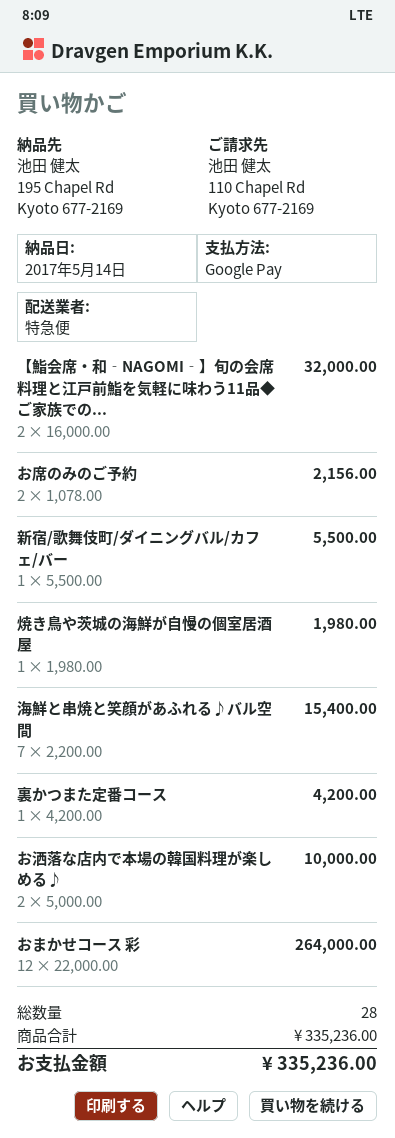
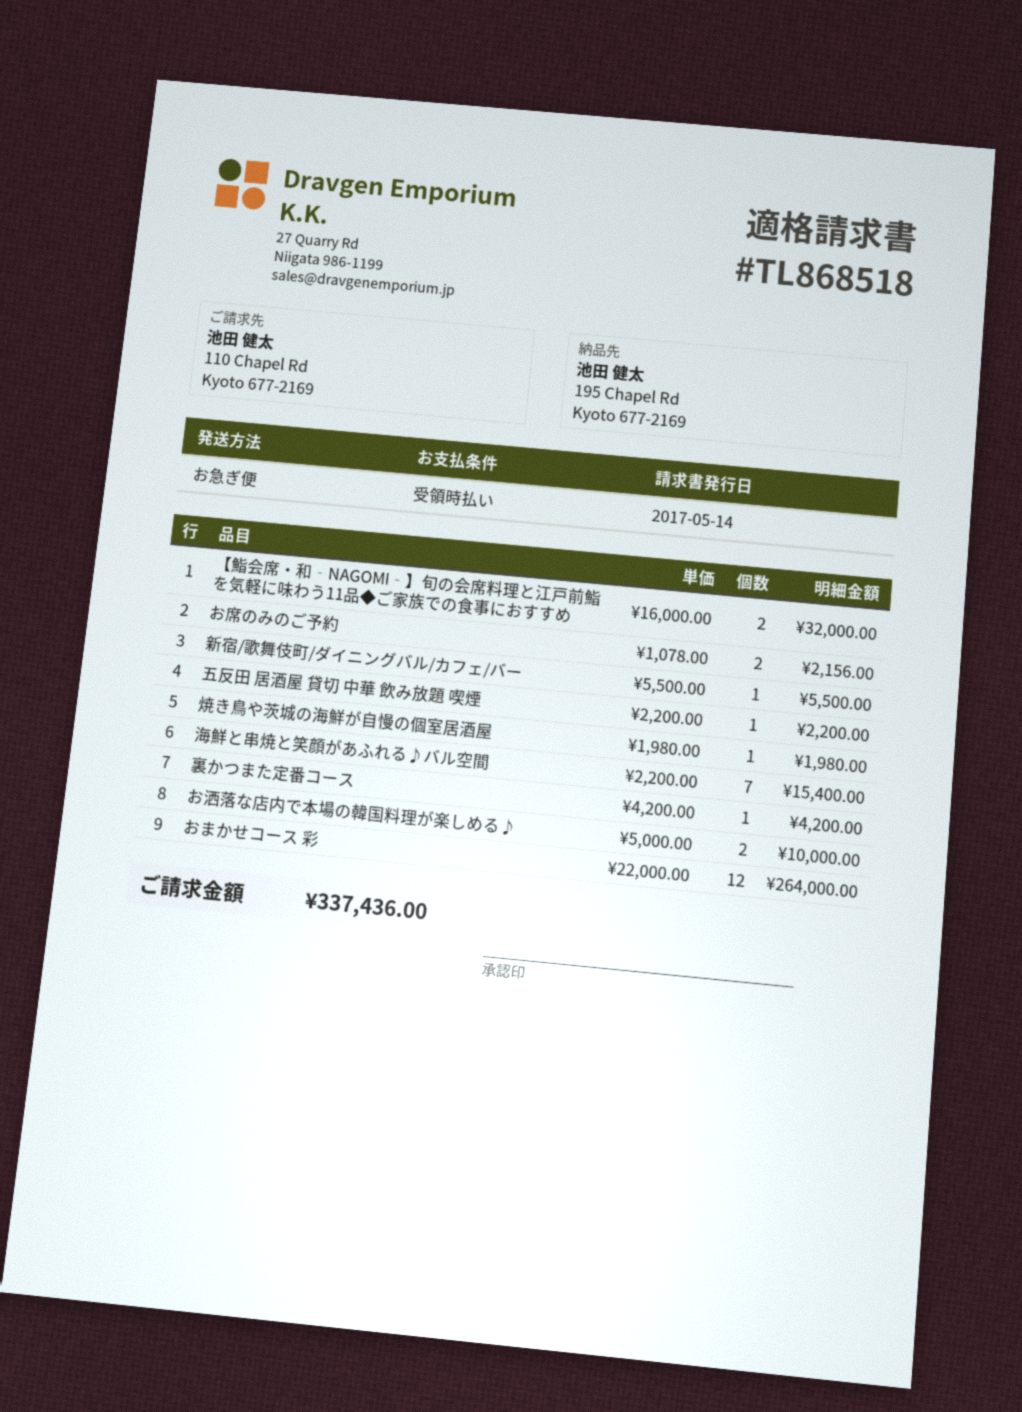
五反田 居酒屋 貸切 中華 飲み放題 喫煙: none -> 1 x 2200.00 = 2200.00
total: 335236.00 -> 337436.00

